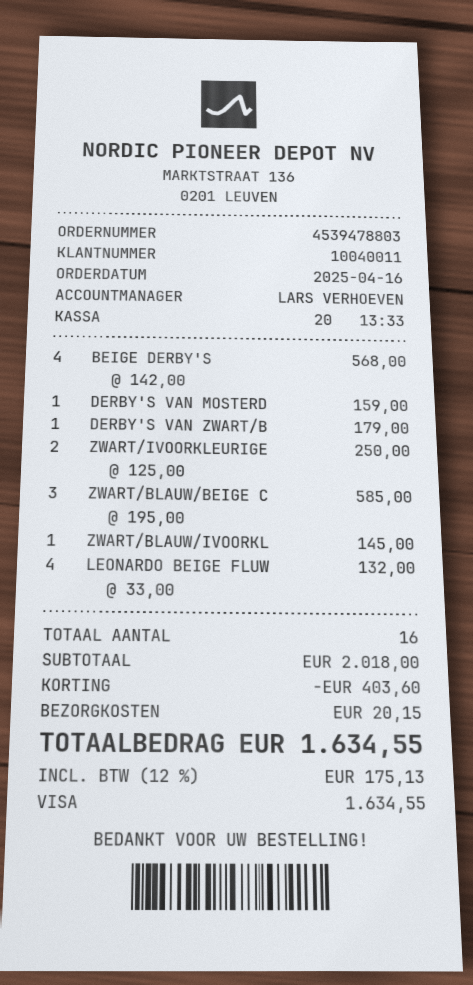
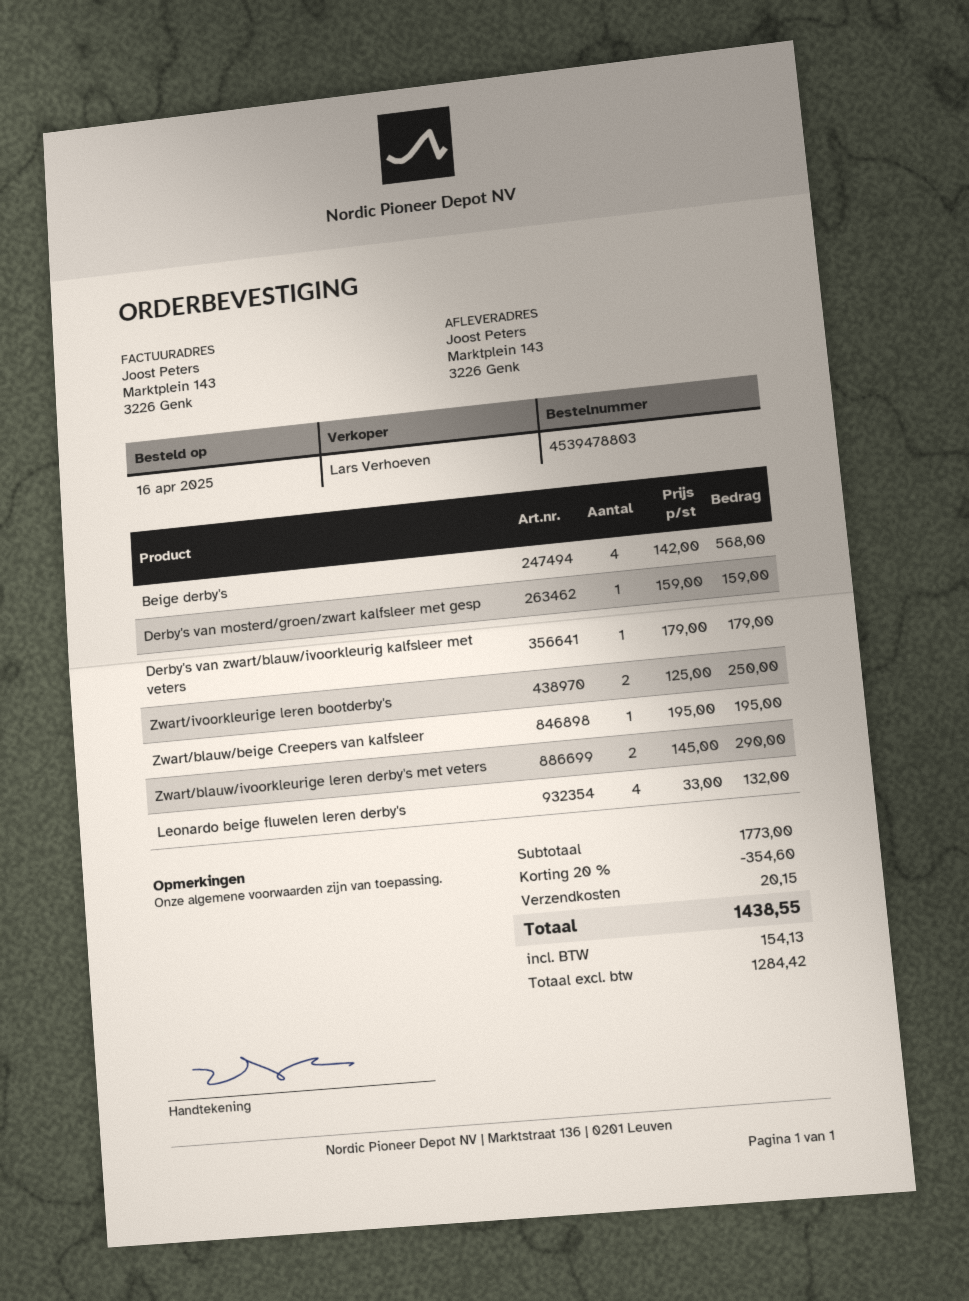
ZWART/BLAUW/BEIGE C: 3 x 195.00 = 585.00 -> 1 x 195.00 = 195.00
ZWART/BLAUW/IVOORKL: 1 x 145.00 = 145.00 -> 2 x 145.00 = 290.00
subtotal: 2018.00 -> 1773.00
discount: 403.60 -> 354.60
tax: 175.13 -> 154.13
total: 1634.55 -> 1438.55

